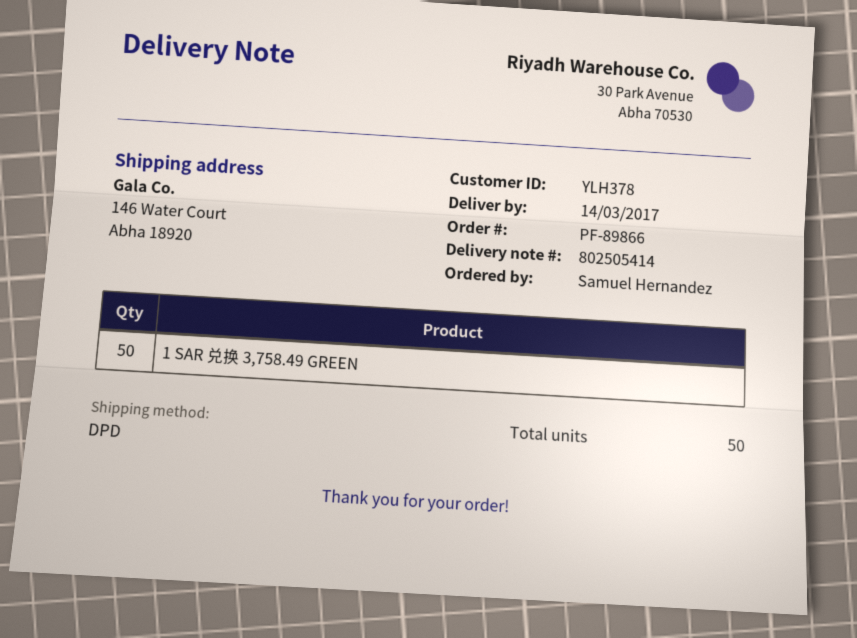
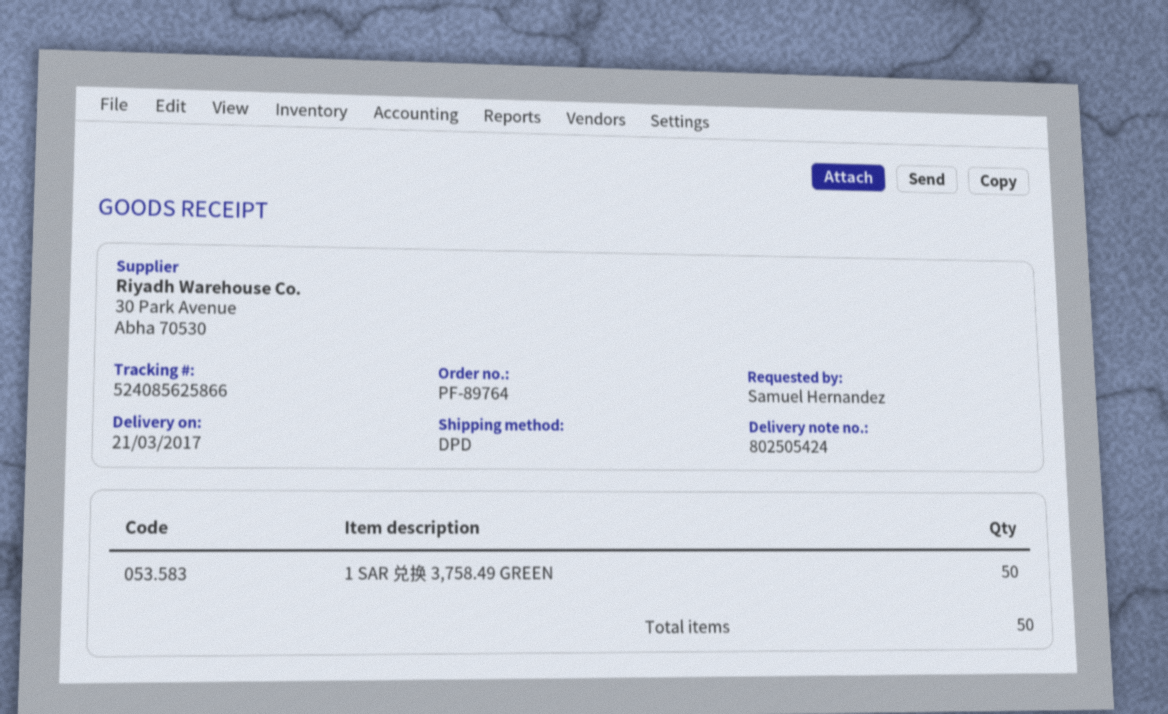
order number: PF-89866 -> PF-89764
delivery note number: 802505414 -> 802505424
delivery date: 2017-03-14 -> 2017-03-21

